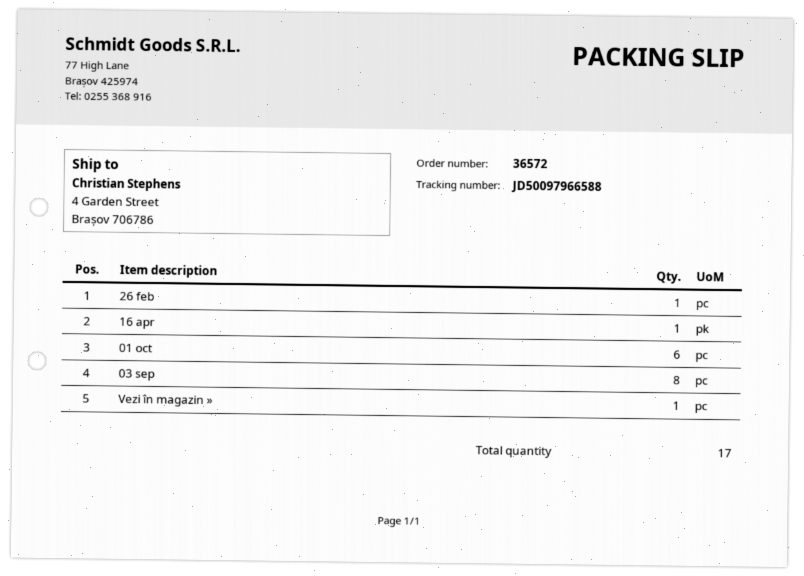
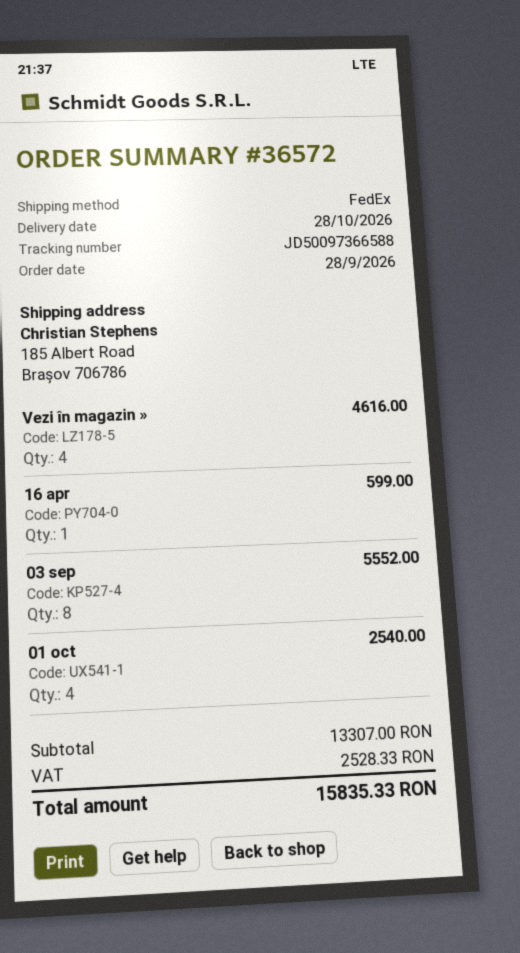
tracking number: JD50097966588 -> JD50097366588
ship to: 4 Garden Street, Brașov 706786 -> 185 Albert Road, Brașov 706786
26 feb: 1 -> none
01 oct: 6 -> 4
Vezi în magazin »: 1 -> 4

